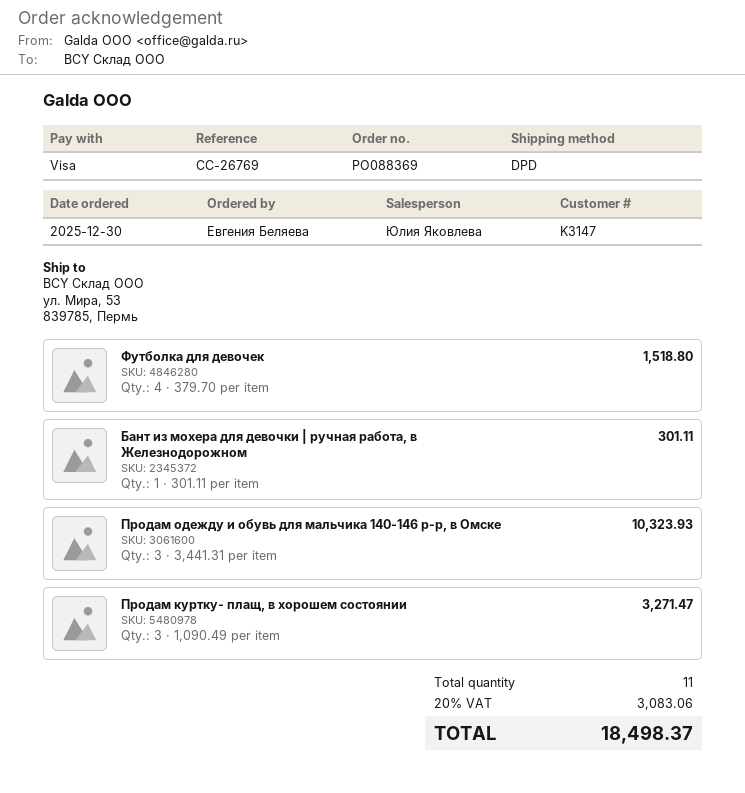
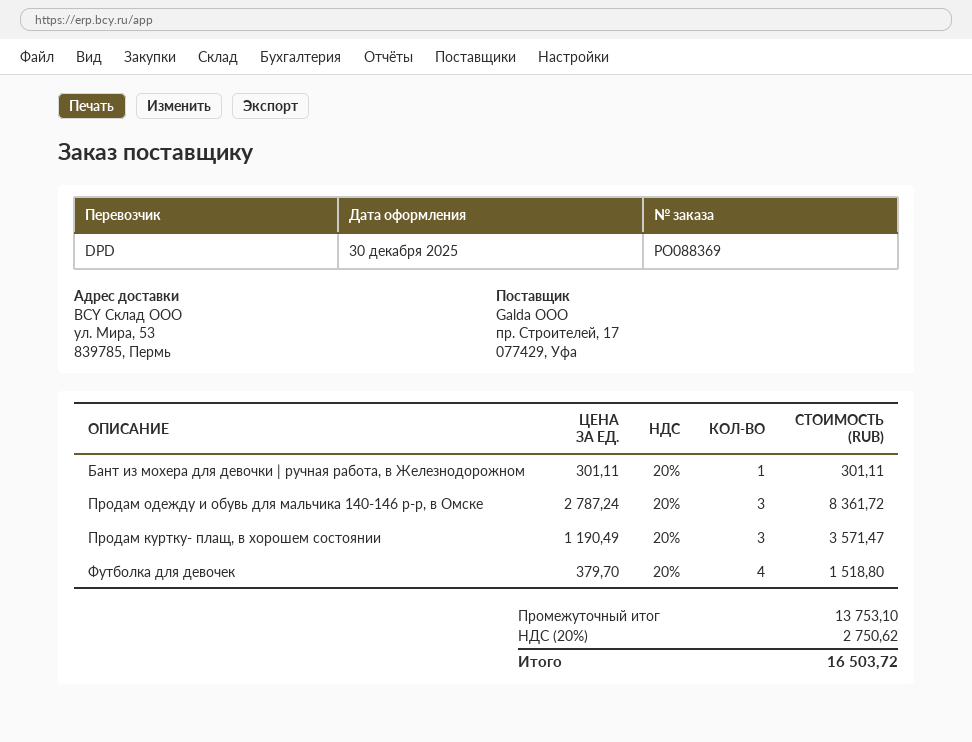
Продам одежду и обувь для мальчика 140-146 р-р, в Омске: 3 x 3441.31 = 10323.93 -> 3 x 2787.24 = 8361.72
Продам куртку- плащ, в хорошем состоянии: 3 x 1090.49 = 3271.47 -> 3 x 1190.49 = 3571.47
tax: 20% = 3083.06 -> 20% = 2750.62
total: 18498.37 -> 16503.72

